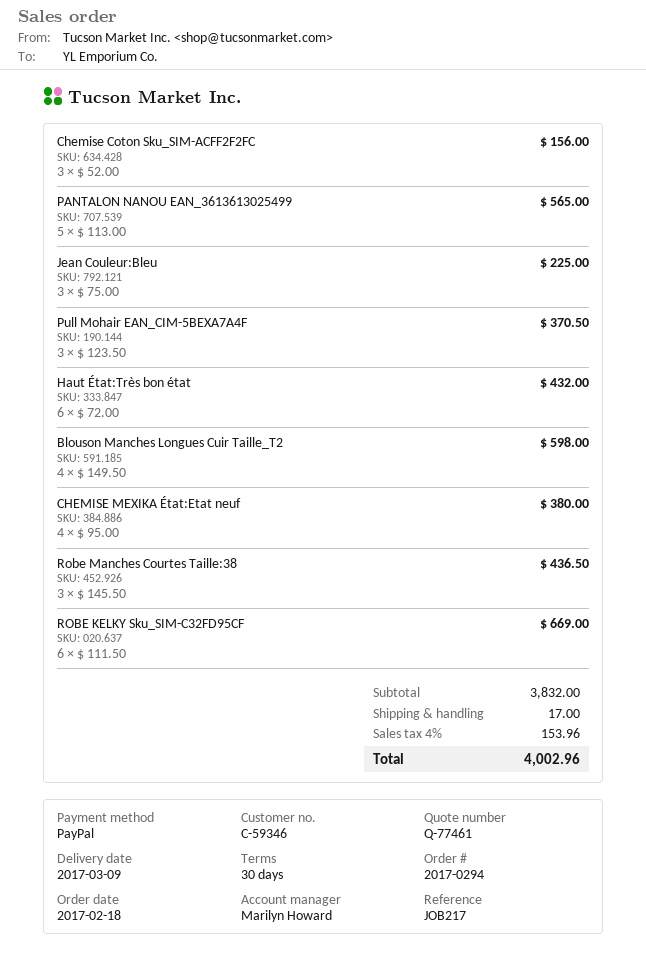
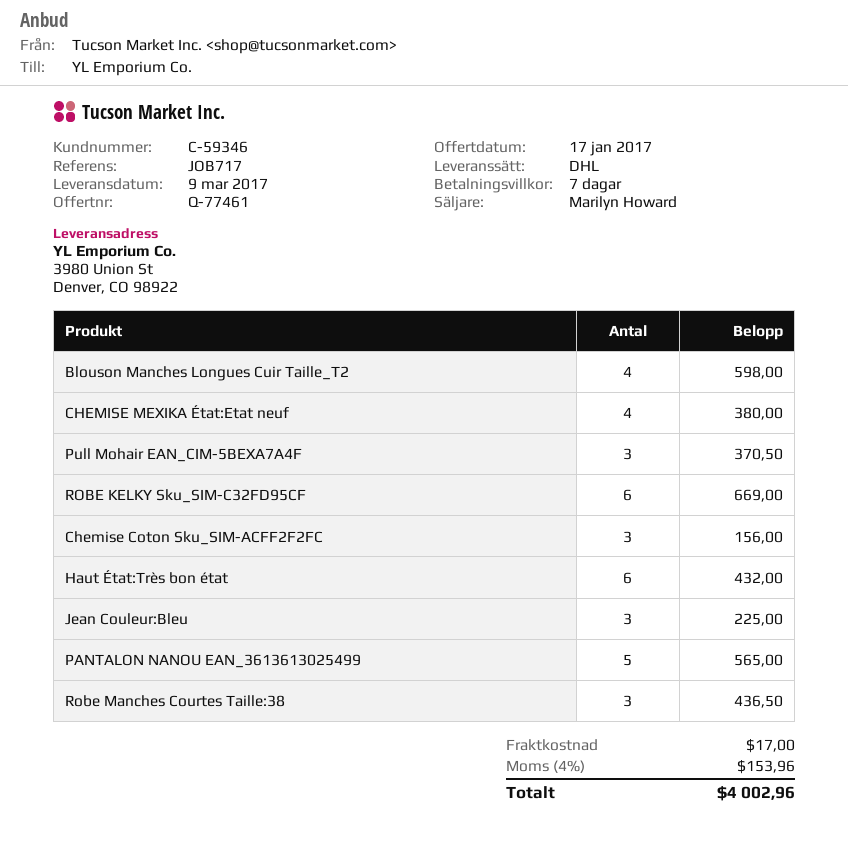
payment terms: 30 days -> 7 days
reference: JOB217 -> JOB717

